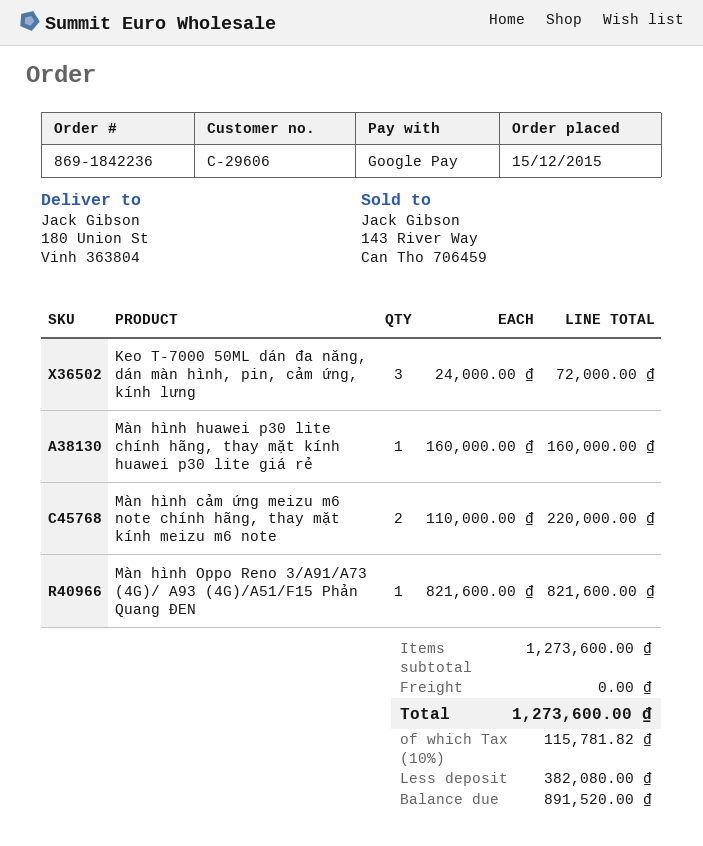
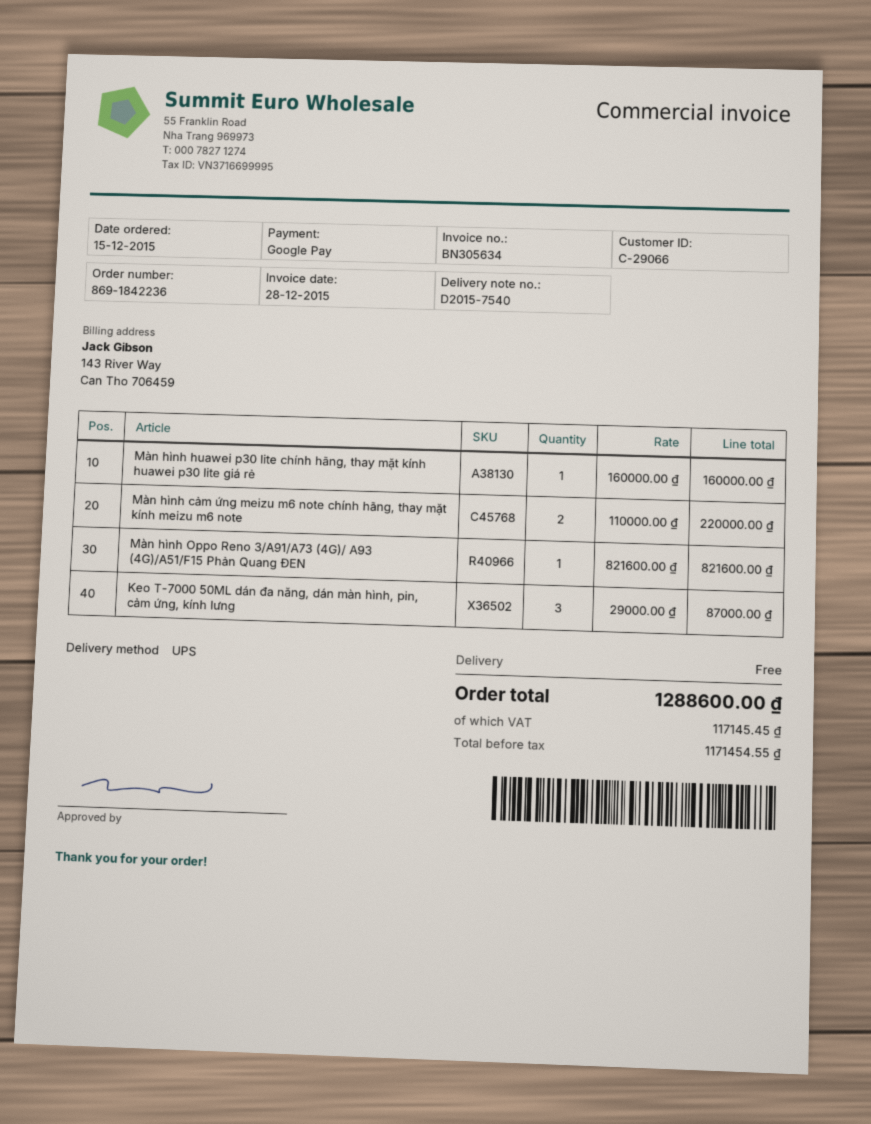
customer number: C-29606 -> C-29066
Keo T-7000 50ML dán đa năng, dán màn hình, pin, cảm ứng, kính lưng: 3 x 24000.00 = 72000.00 -> 3 x 29000.00 = 87000.00
tax: 115781.82 -> 117145.45
total: 1273600.00 -> 1288600.00

